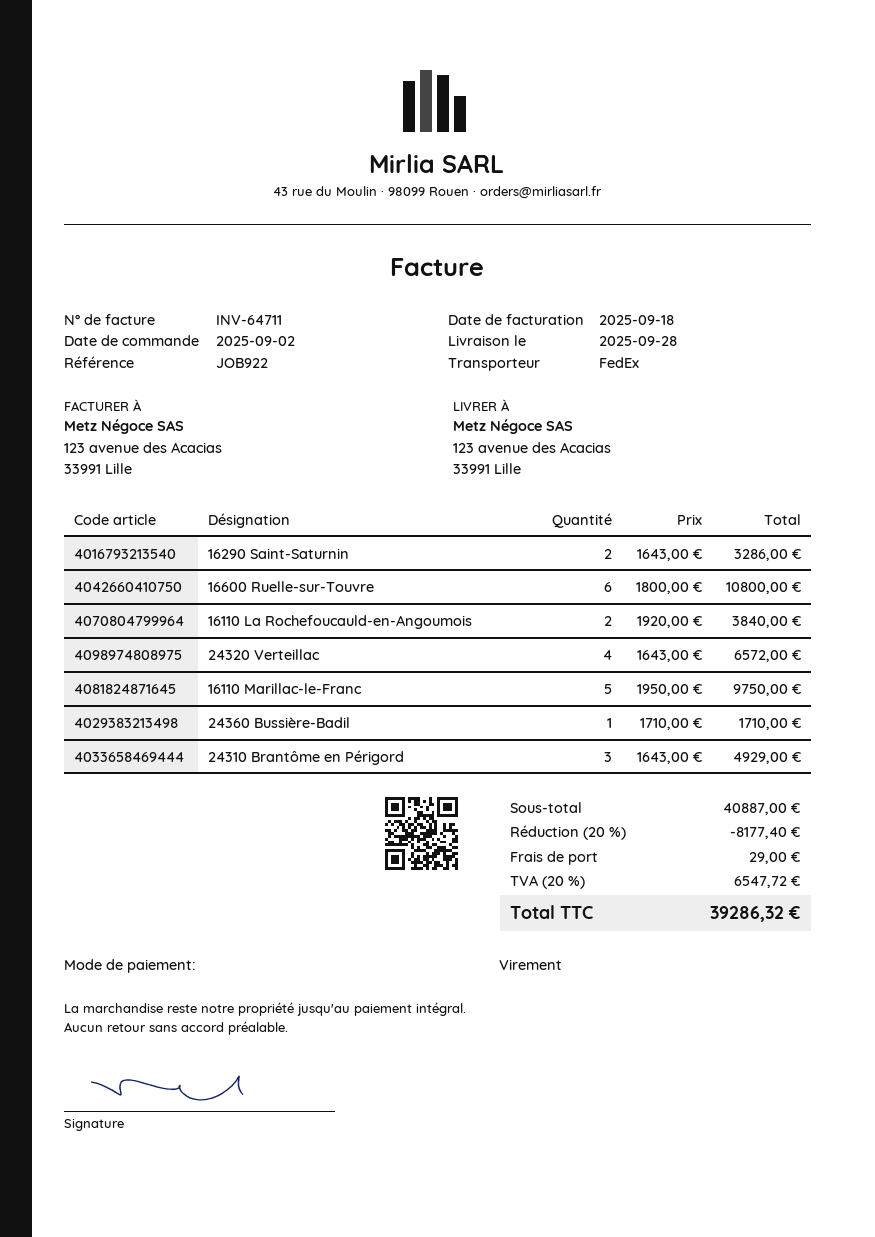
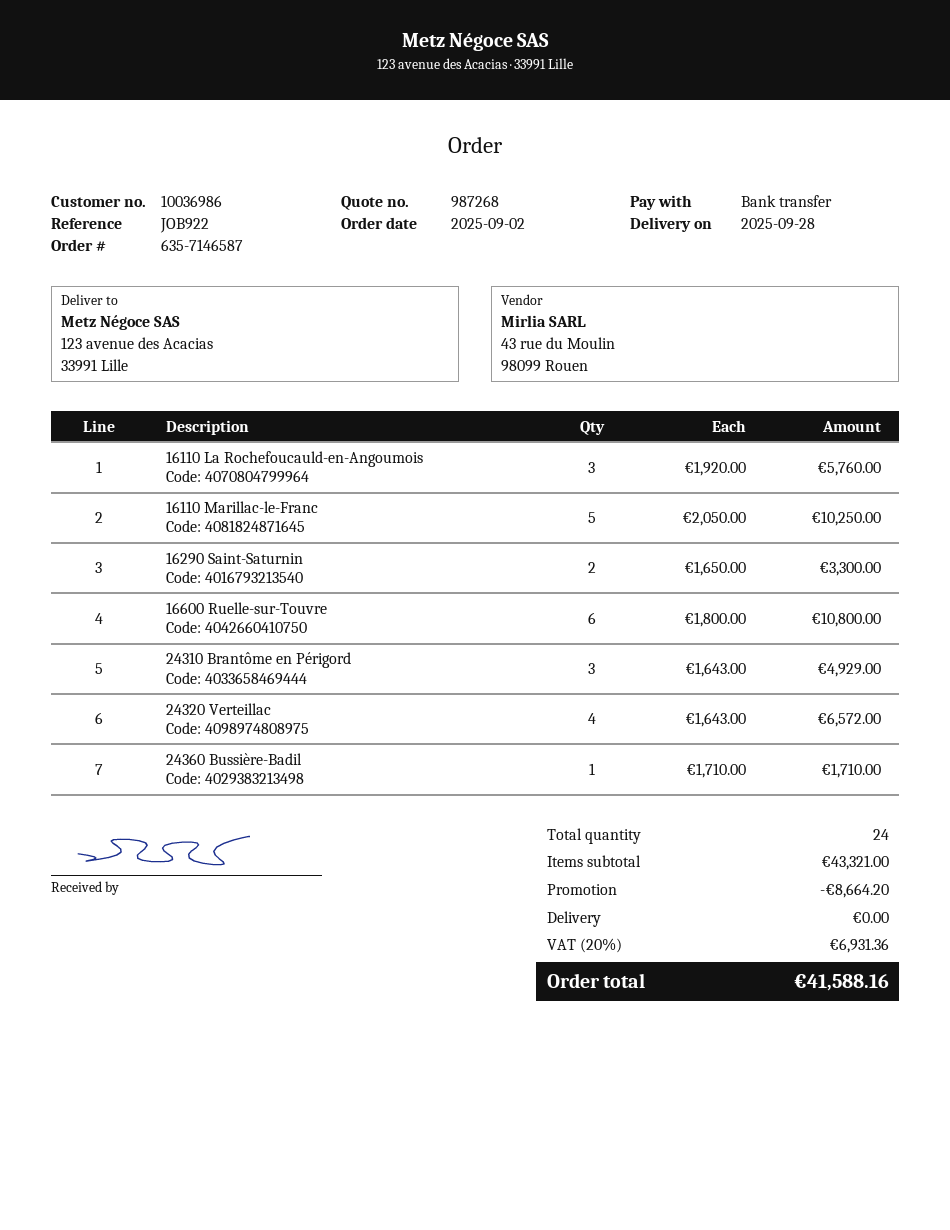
16290 Saint-Saturnin: 2 x 1643.00 = 3286.00 -> 2 x 1650.00 = 3300.00
16110 La Rochefoucauld-en-Angoumois: 2 x 1920.00 = 3840.00 -> 3 x 1920.00 = 5760.00
16110 Marillac-le-Franc: 5 x 1950.00 = 9750.00 -> 5 x 2050.00 = 10250.00
subtotal: 40887.00 -> 43321.00
discount: 8177.40 -> 8664.20
shipping: 29.00 -> 0.00
tax: 20% = 6547.72 -> 20% = 6931.36
total: 39286.32 -> 41588.16

